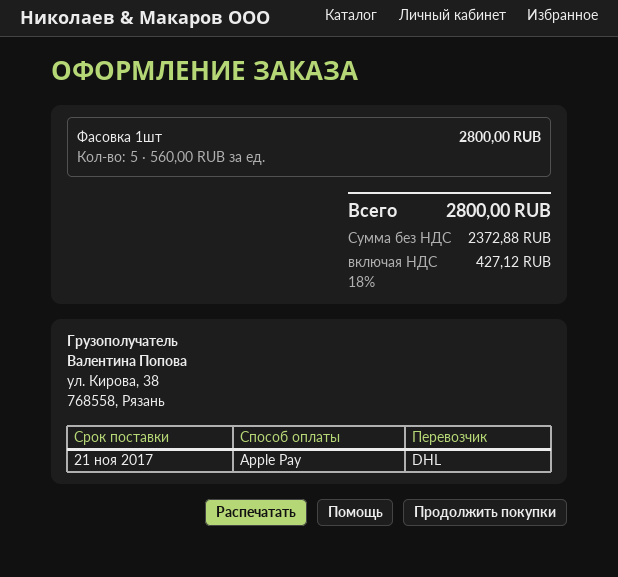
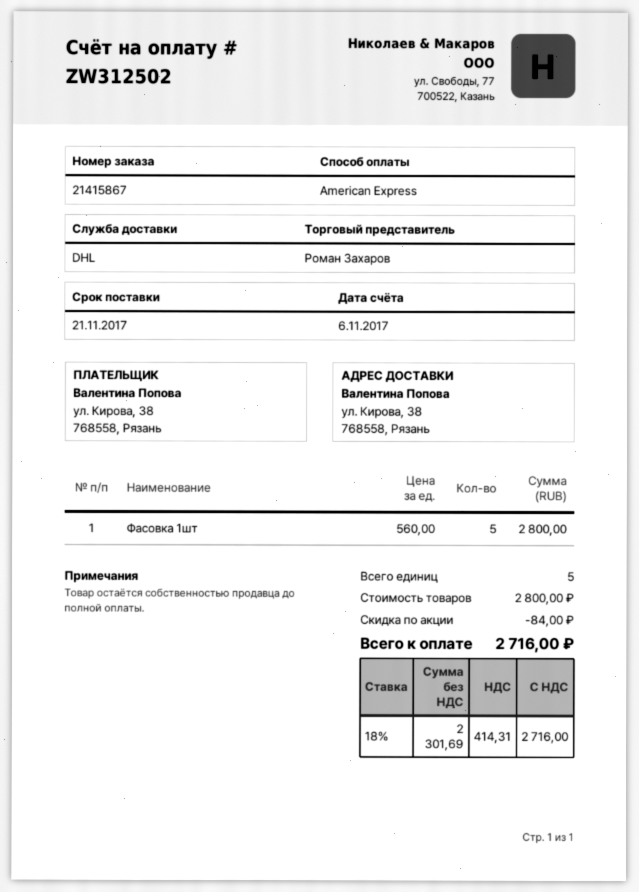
payment method: Apple Pay -> American Express
discount: none -> 84.00
net: 2372.88 -> 2301.69
tax: 18% = 427.12 -> 18% = 414.31
total: 2800.00 -> 2716.00

